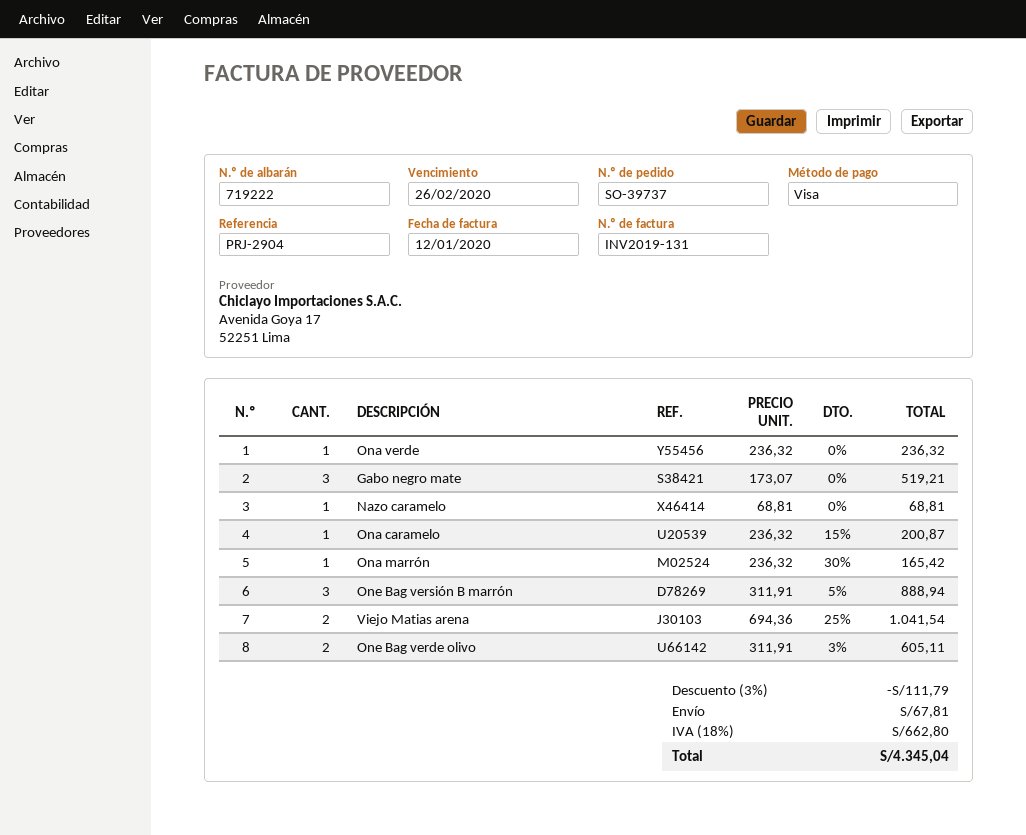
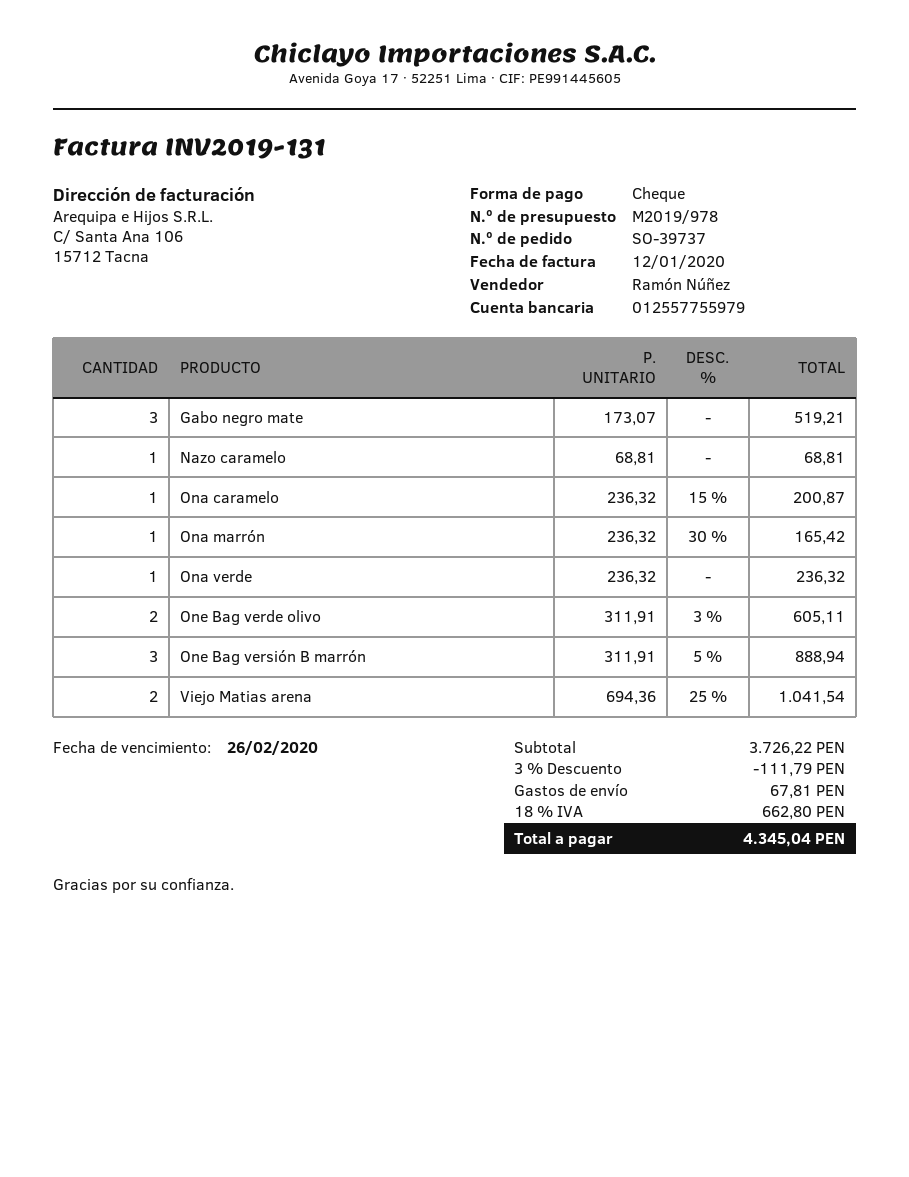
payment method: Visa -> cheque

